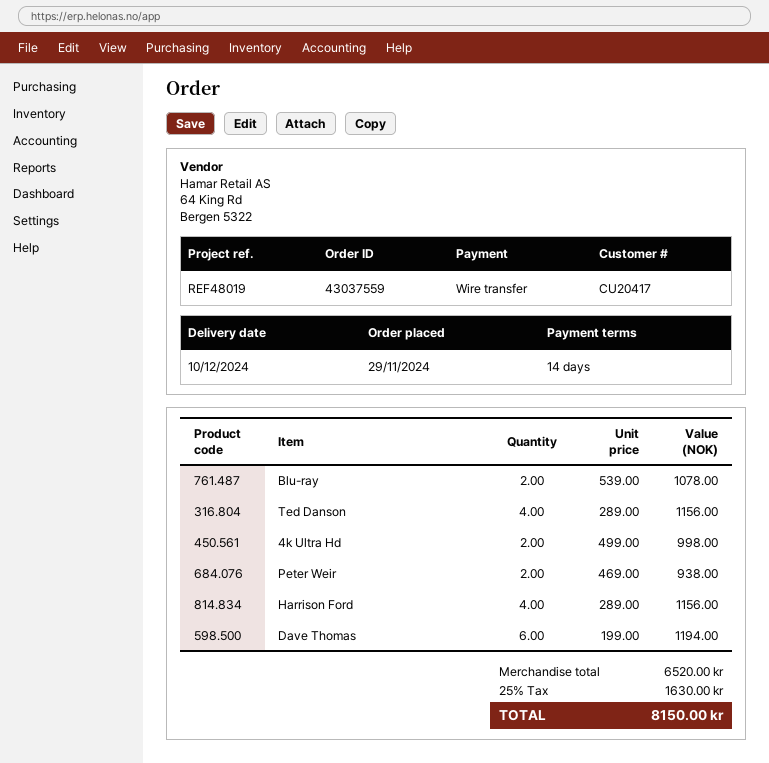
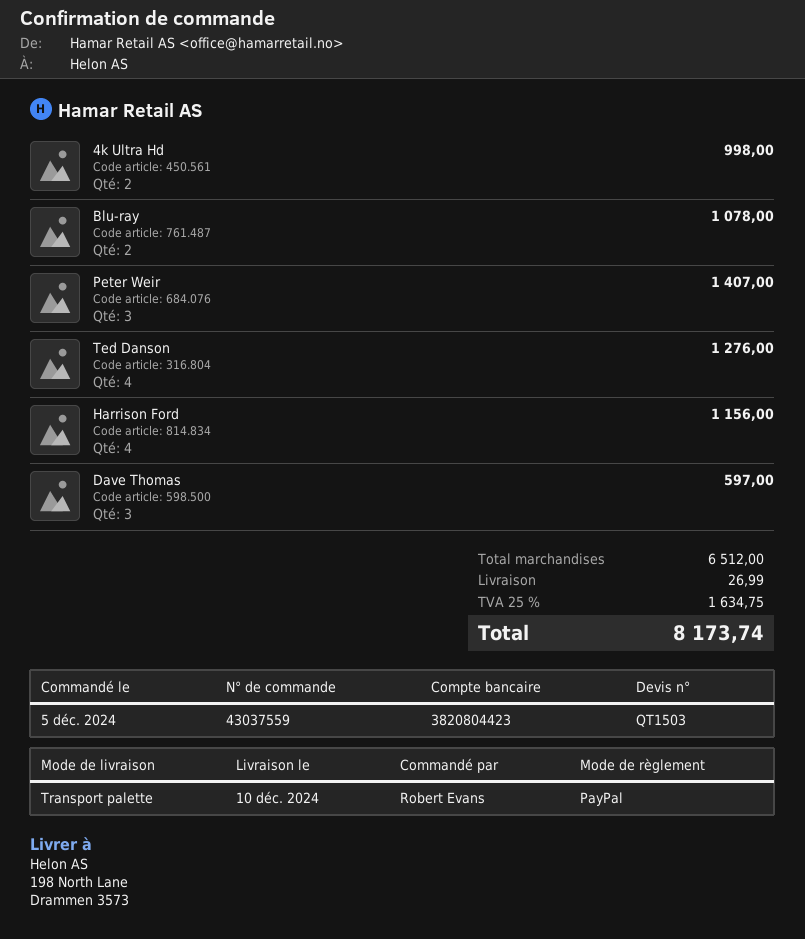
order date: 2024-11-29 -> 2024-12-05
payment method: bank transfer -> PayPal
Ted Danson: 4 for 1156.00 -> 4 for 1276.00
Peter Weir: 2 for 938.00 -> 3 for 1407.00
Dave Thomas: 6 for 1194.00 -> 3 for 597.00
subtotal: 6520.00 -> 6512.00
shipping: none -> 26.99
tax: 25% = 1630.00 -> 25% = 1634.75
total: 8150.00 -> 8173.74

